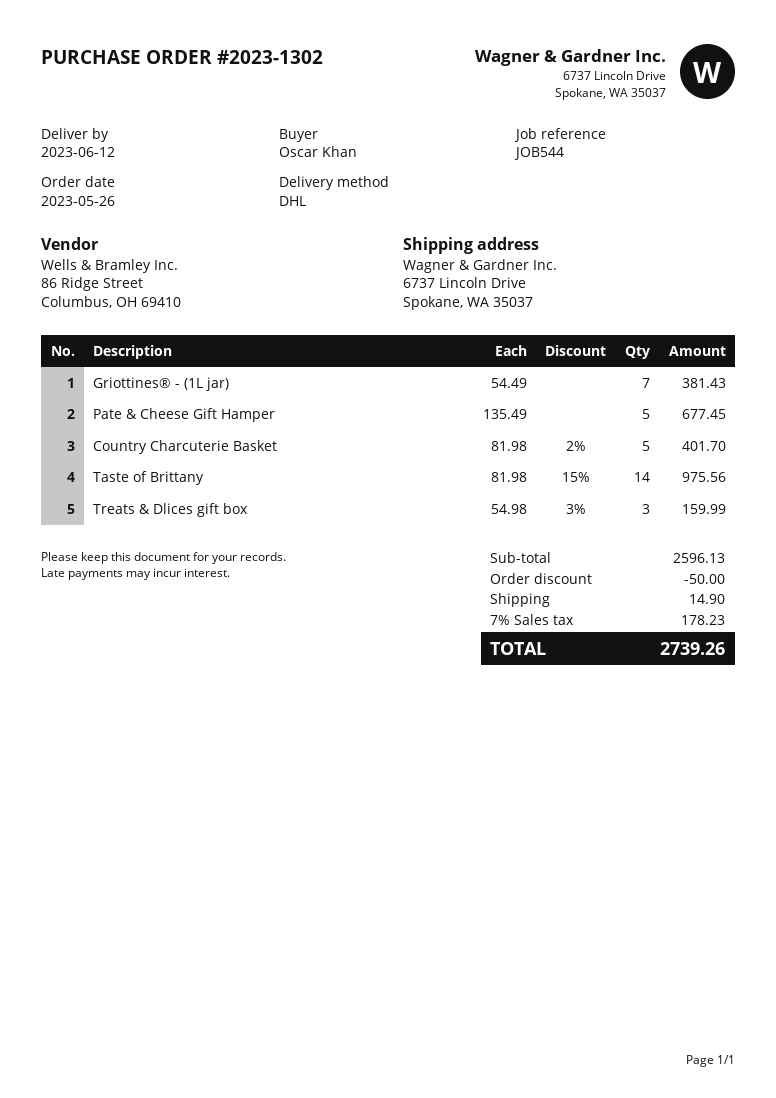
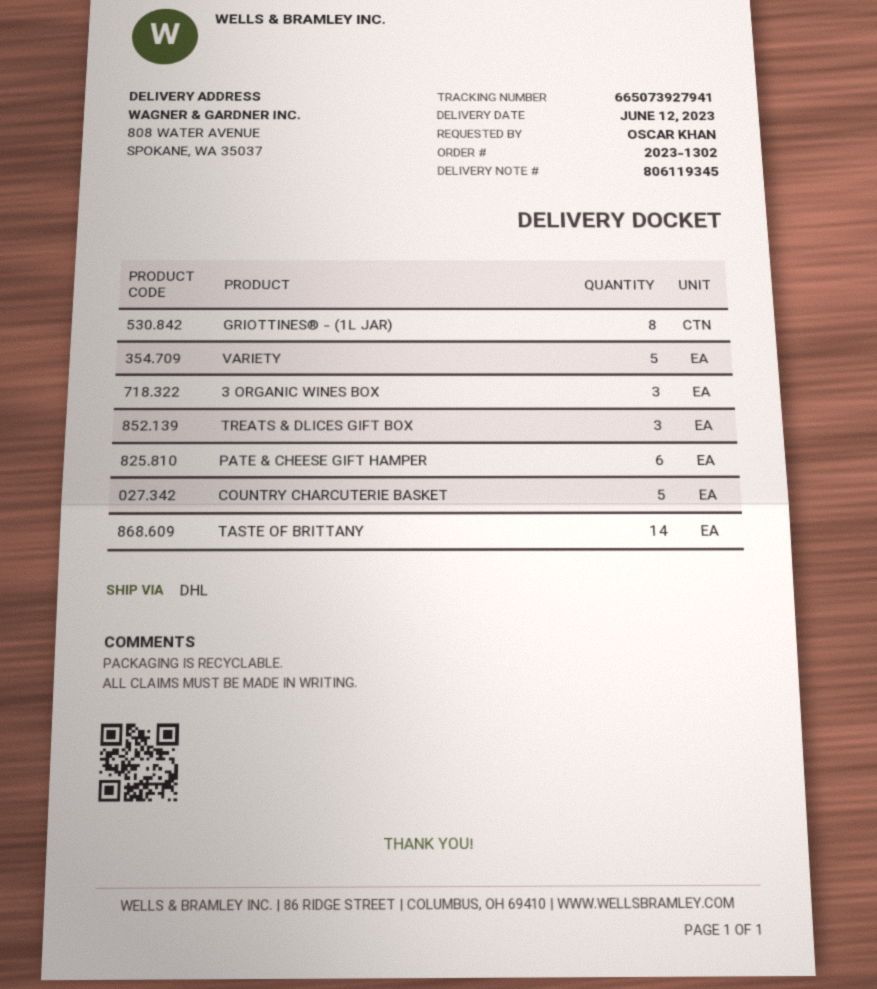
ship to: 6737 Lincoln Drive, Spokane, WA 35037 -> 808 WATER AVENUE, SPOKANE, WA 35037
Griottines® - (1L jar): 7 -> 8
Pate & Cheese Gift Hamper: 5 -> 6
VARIETY: none -> 5
3 ORGANIC WINES BOX: none -> 3

